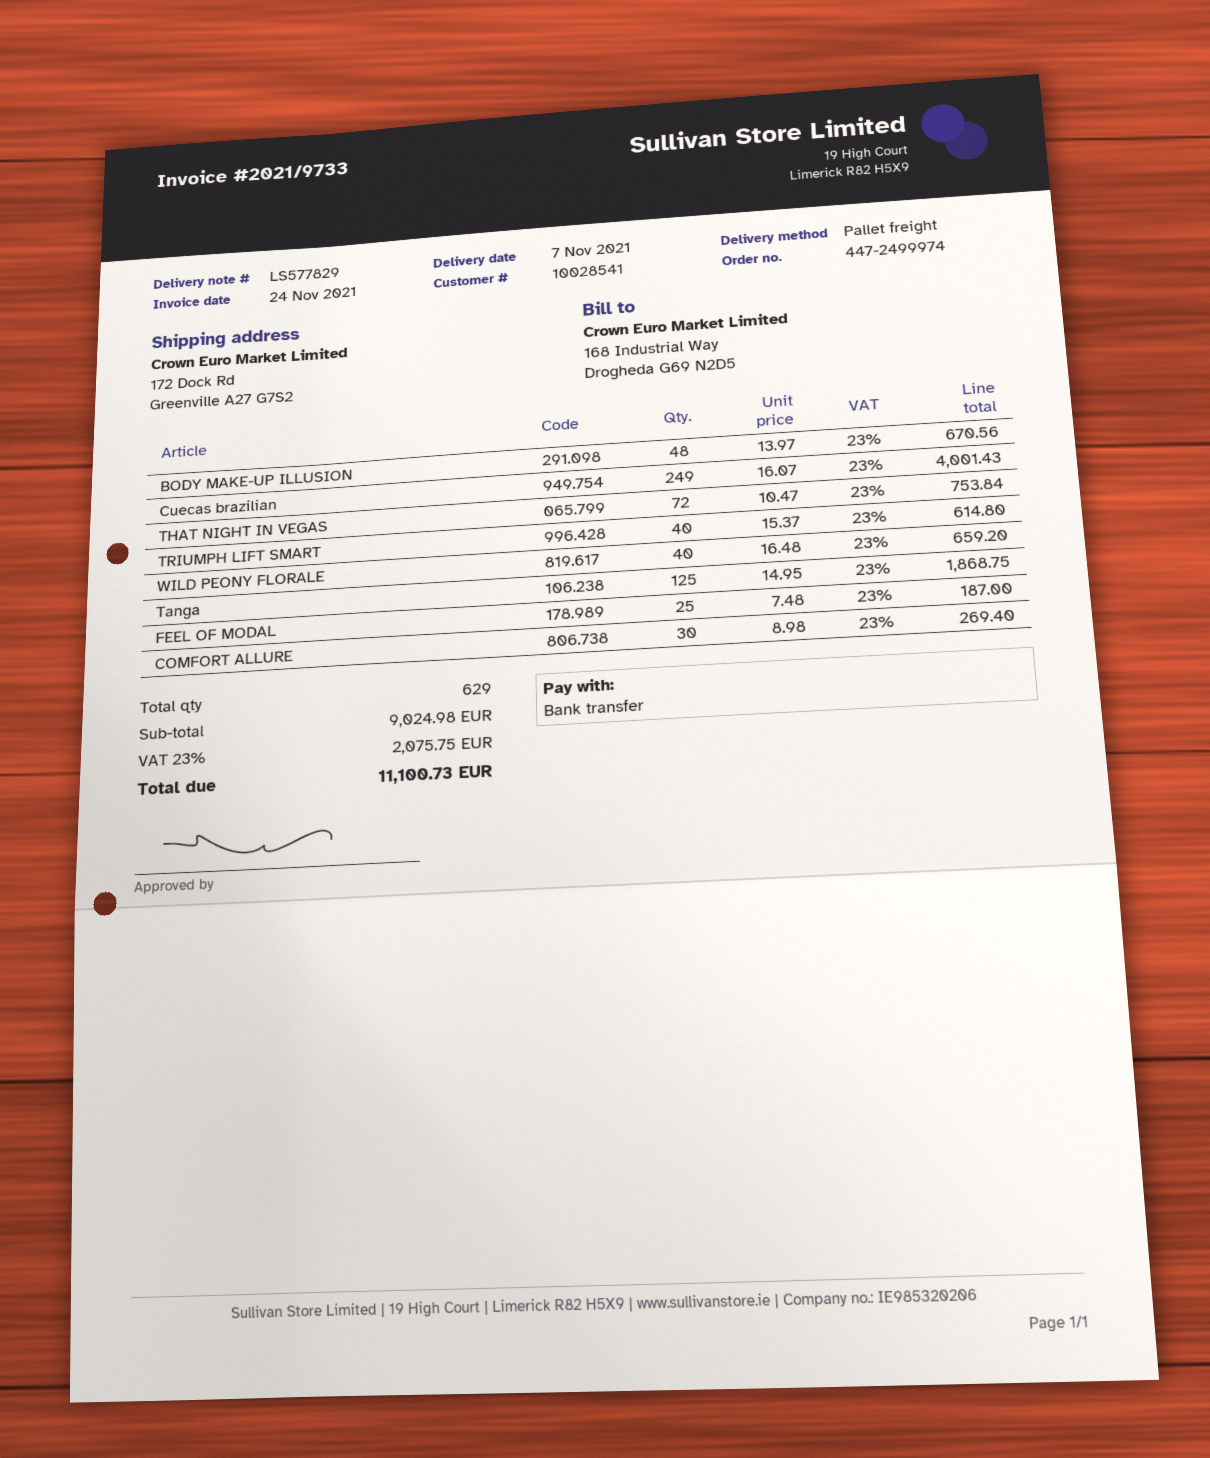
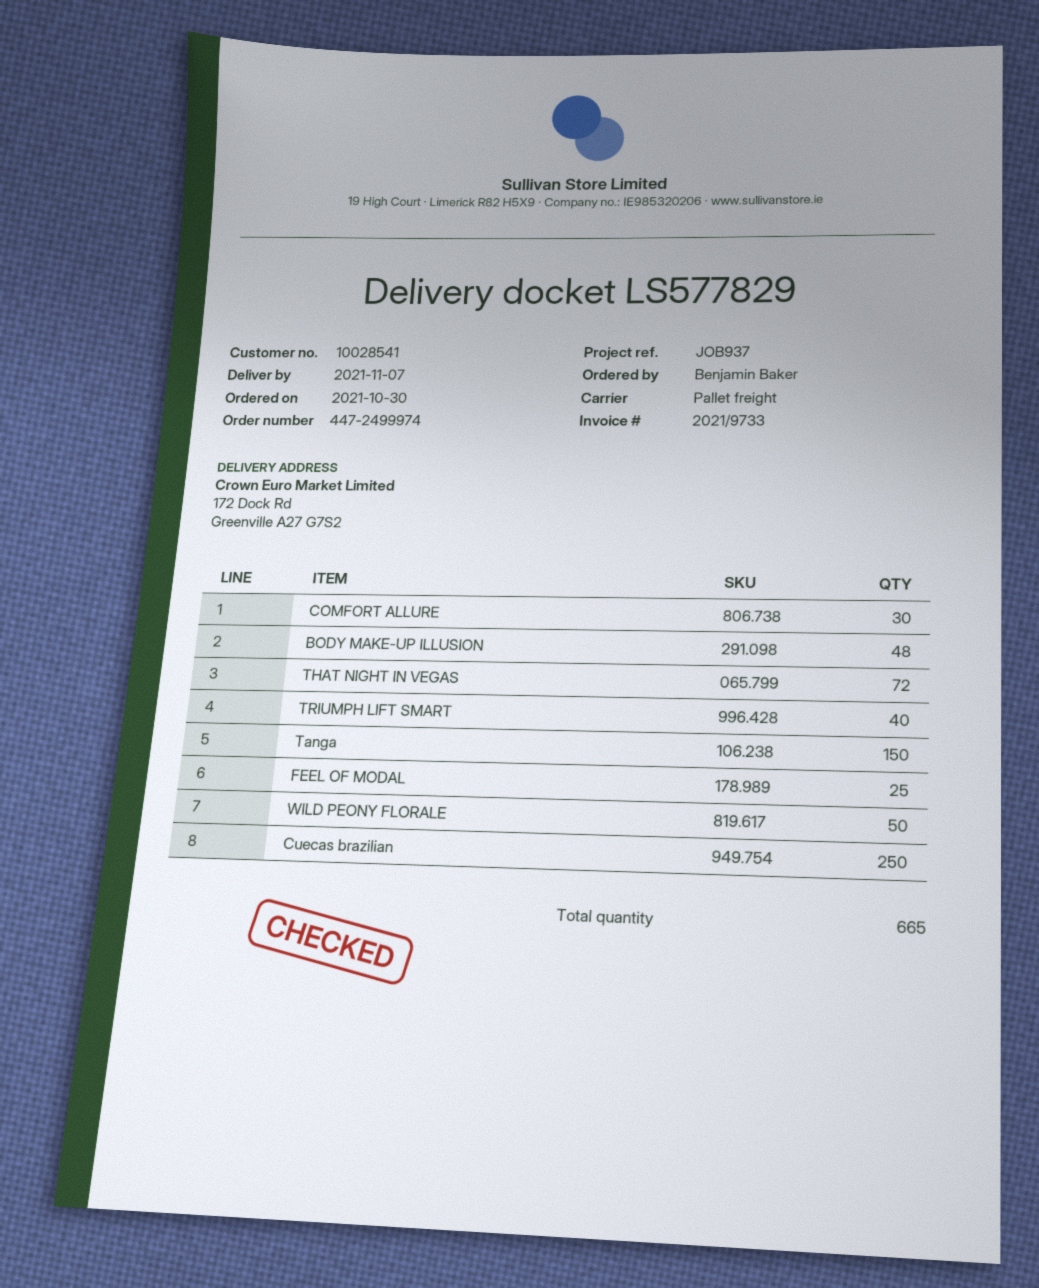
Cuecas brazilian: 249 -> 250
WILD PEONY FLORALE: 40 -> 50
Tanga: 125 -> 150
total quantity: 629 -> 665

